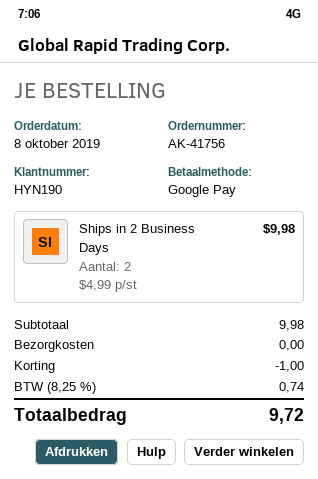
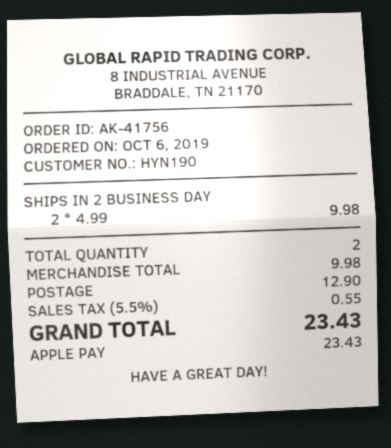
order date: 2019-10-08 -> 2019-10-06
payment method: Google Pay -> Apple Pay
discount: 1.00 -> none
shipping: 0.00 -> 12.90
tax: 8.25% = 0.74 -> 5.5% = 0.55
total: 9.72 -> 23.43

